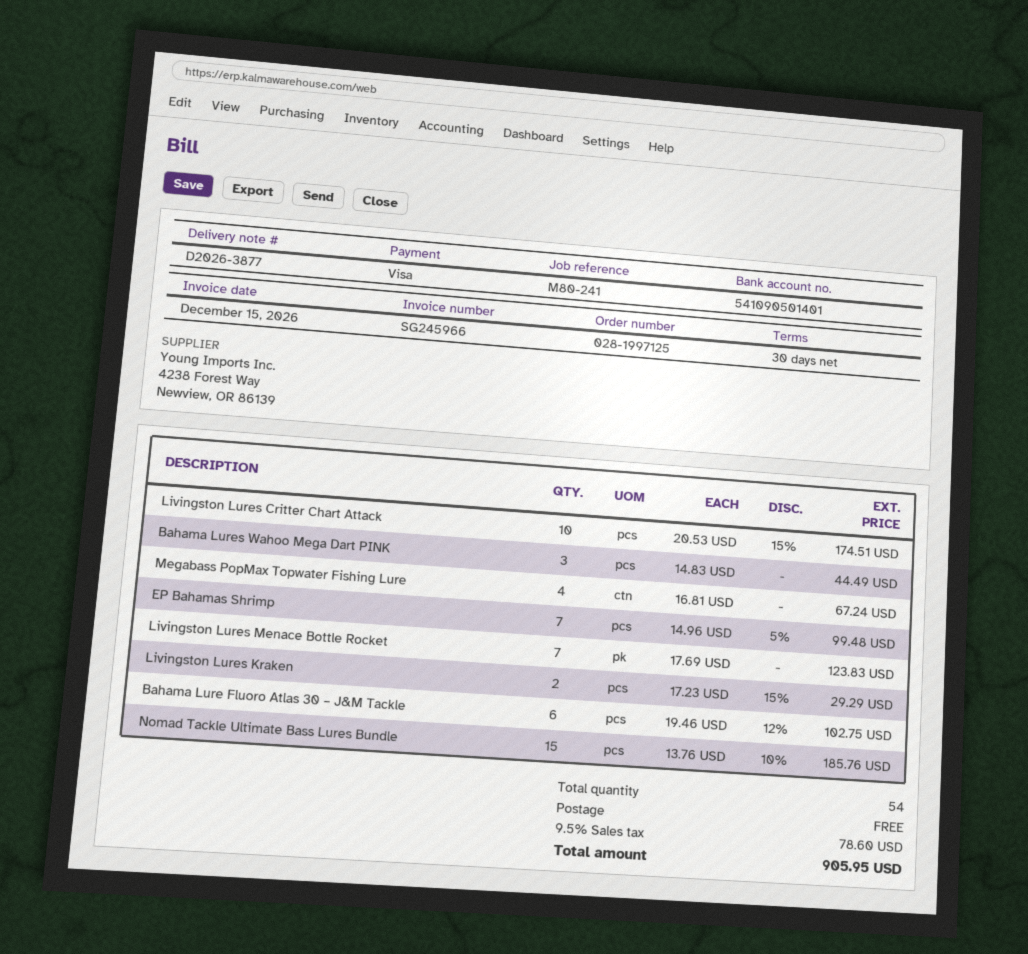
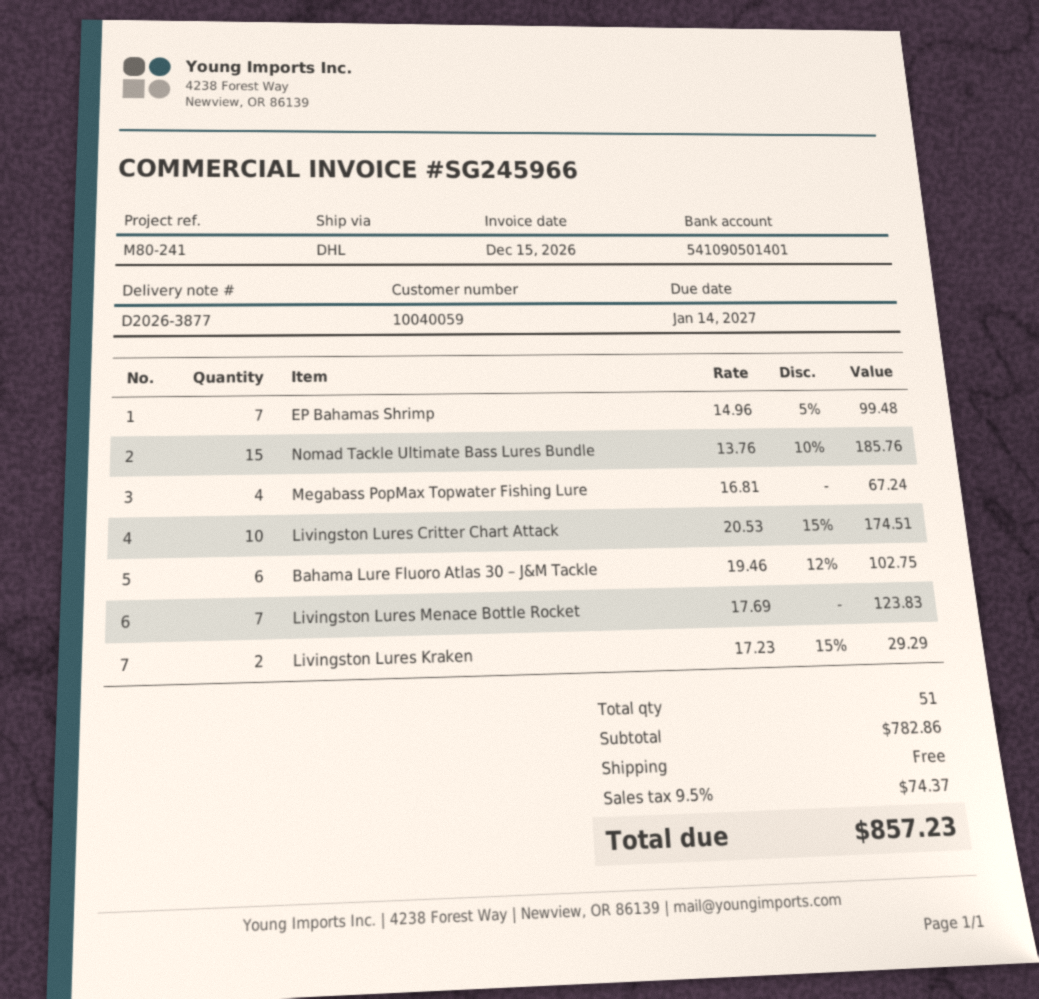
Bahama Lures Wahoo Mega Dart PINK: 3 x 14.83 = 44.49 -> none
total quantity: 54 -> 51
tax: 9.5% = 78.60 -> 9.5% = 74.37
total: 905.95 -> 857.23

